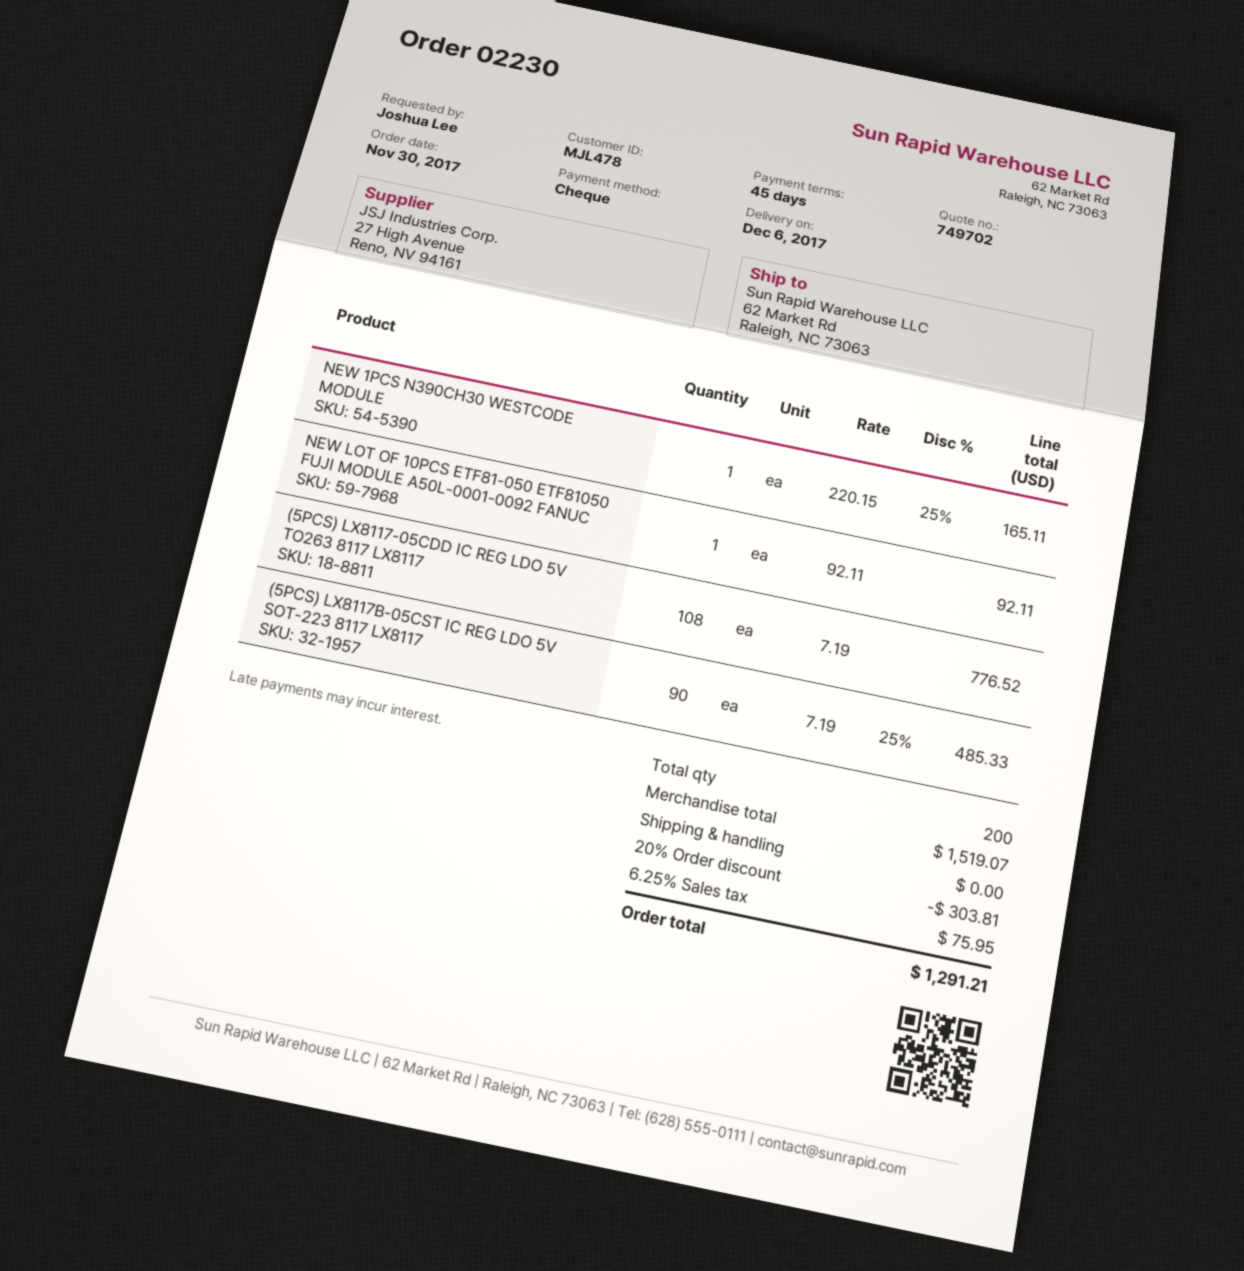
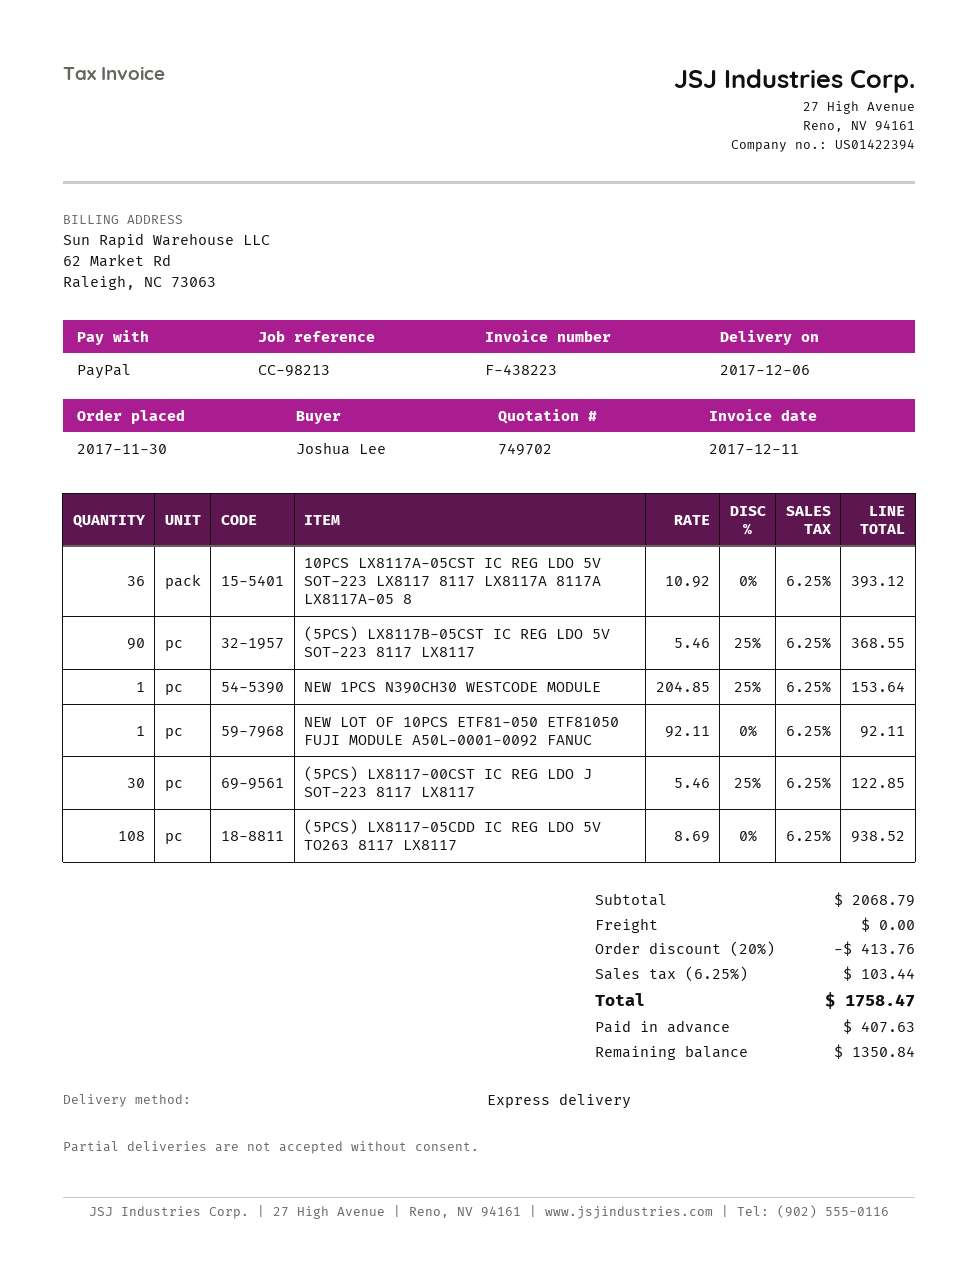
payment method: cheque -> PayPal
NEW 1PCS N390CH30 WESTCODE MODULE: 1 x 220.15 - 25% = 165.11 -> 1 x 204.85 - 25% = 153.64
(5PCS) LX8117-05CDD IC REG LDO 5V TO263 8117 LX8117: 108 x 7.19 = 776.52 -> 108 x 8.69 = 938.52
(5PCS) LX8117B-05CST IC REG LDO 5V SOT-223 8117 LX8117: 90 x 7.19 - 25% = 485.33 -> 90 x 5.46 - 25% = 368.55
10PCS LX8117A-05CST IC REG LDO 5V SOT-223 LX8117 8117 LX8117A 8117A LX8117A-05 8: none -> 36 x 10.92 = 393.12
(5PCS) LX8117-00CST IC REG LDO J SOT-223 8117 LX8117: none -> 30 x 5.46 - 25% = 122.85
subtotal: 1519.07 -> 2068.79
discount: 20% = 303.81 -> 20% = 413.76
tax: 6.25% = 75.95 -> 6.25% = 103.44
total: 1291.21 -> 1758.47

